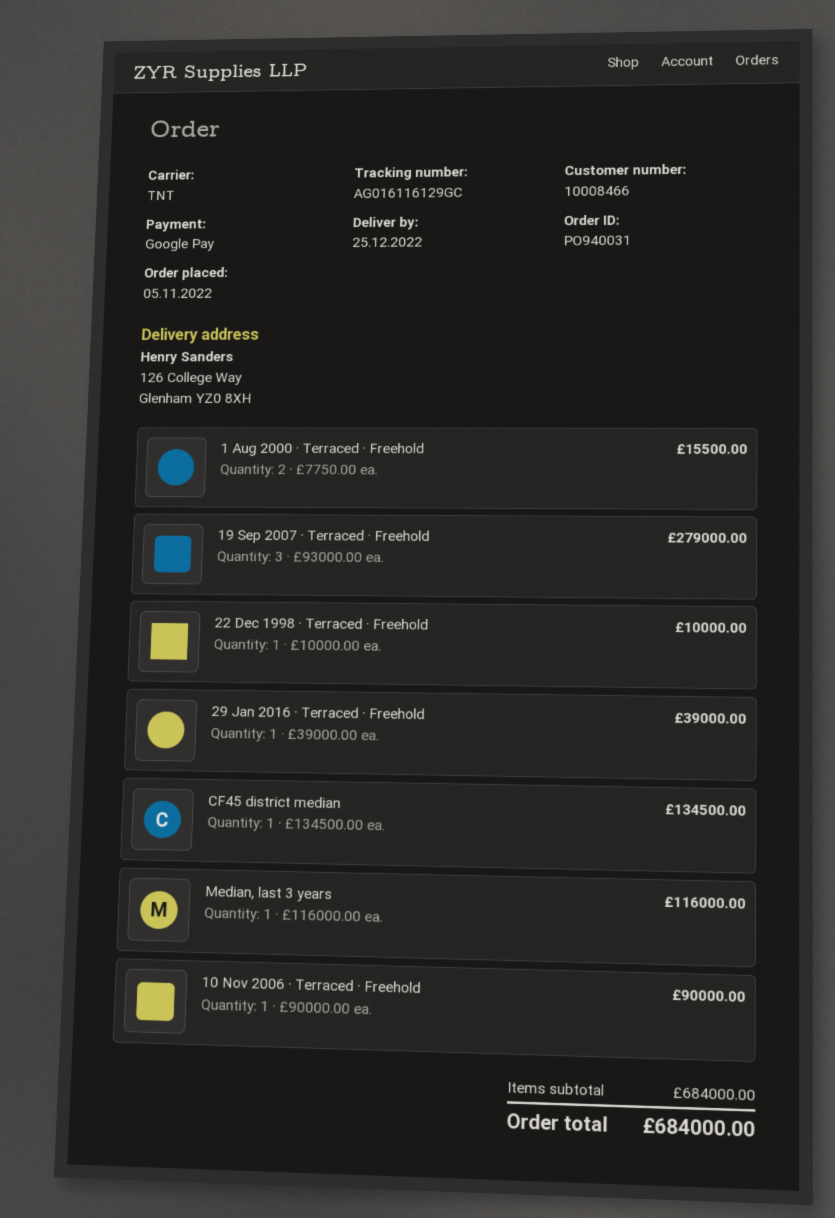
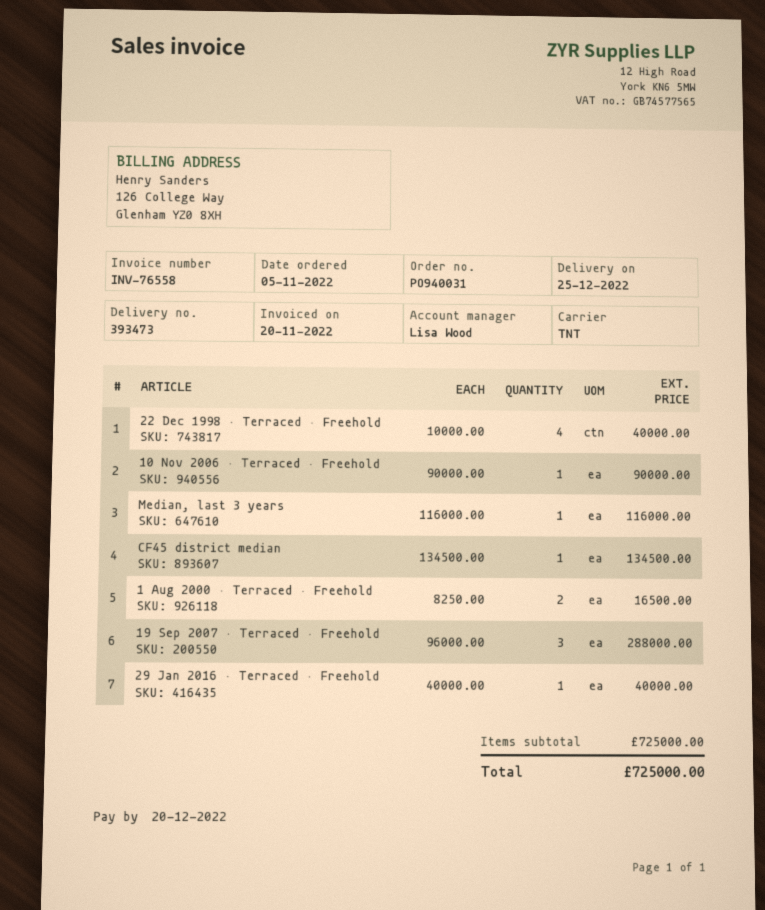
1 Aug 2000 · Terraced · Freehold: 2 x 7750.00 = 15500.00 -> 2 x 8250.00 = 16500.00
19 Sep 2007 · Terraced · Freehold: 3 x 93000.00 = 279000.00 -> 3 x 96000.00 = 288000.00
22 Dec 1998 · Terraced · Freehold: 1 x 10000.00 = 10000.00 -> 4 x 10000.00 = 40000.00
29 Jan 2016 · Terraced · Freehold: 1 x 39000.00 = 39000.00 -> 1 x 40000.00 = 40000.00
subtotal: 684000.00 -> 725000.00
total: 684000.00 -> 725000.00

